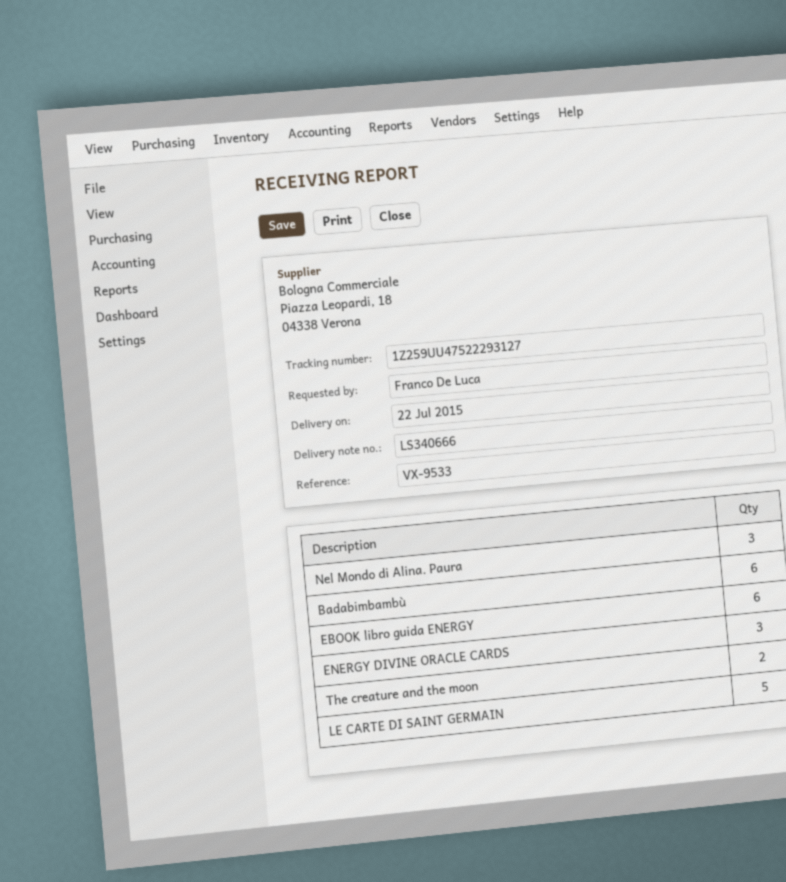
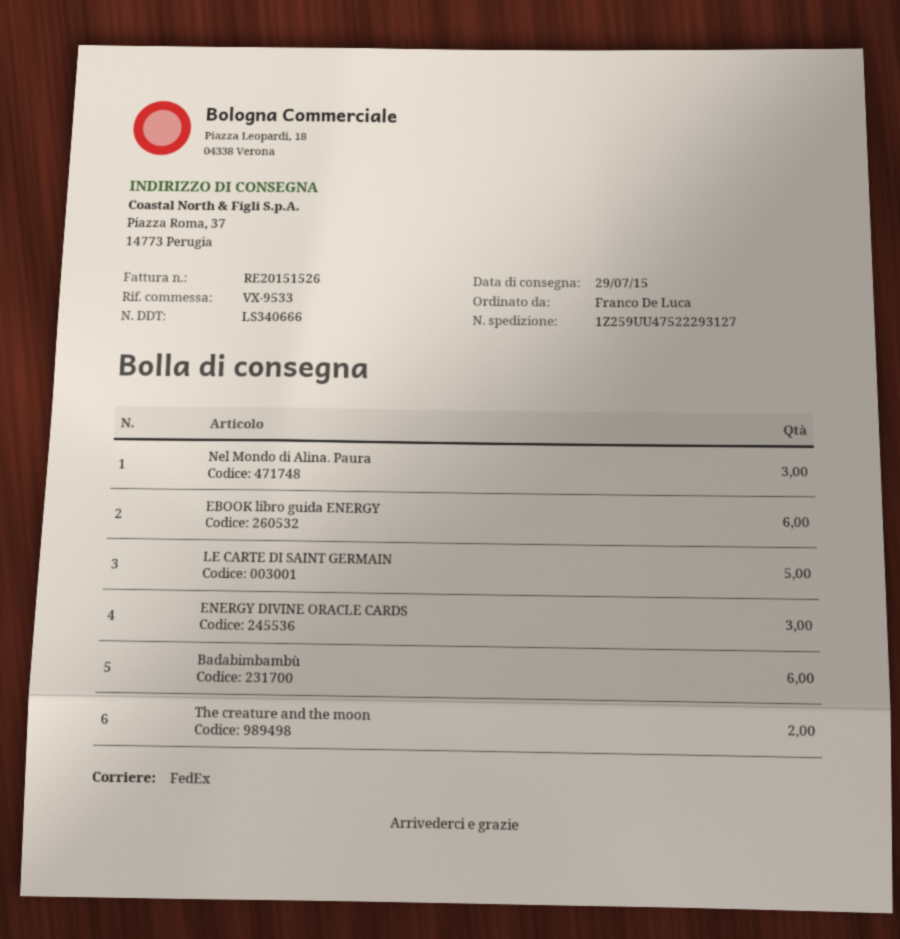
delivery date: 2015-07-22 -> 2015-07-29

